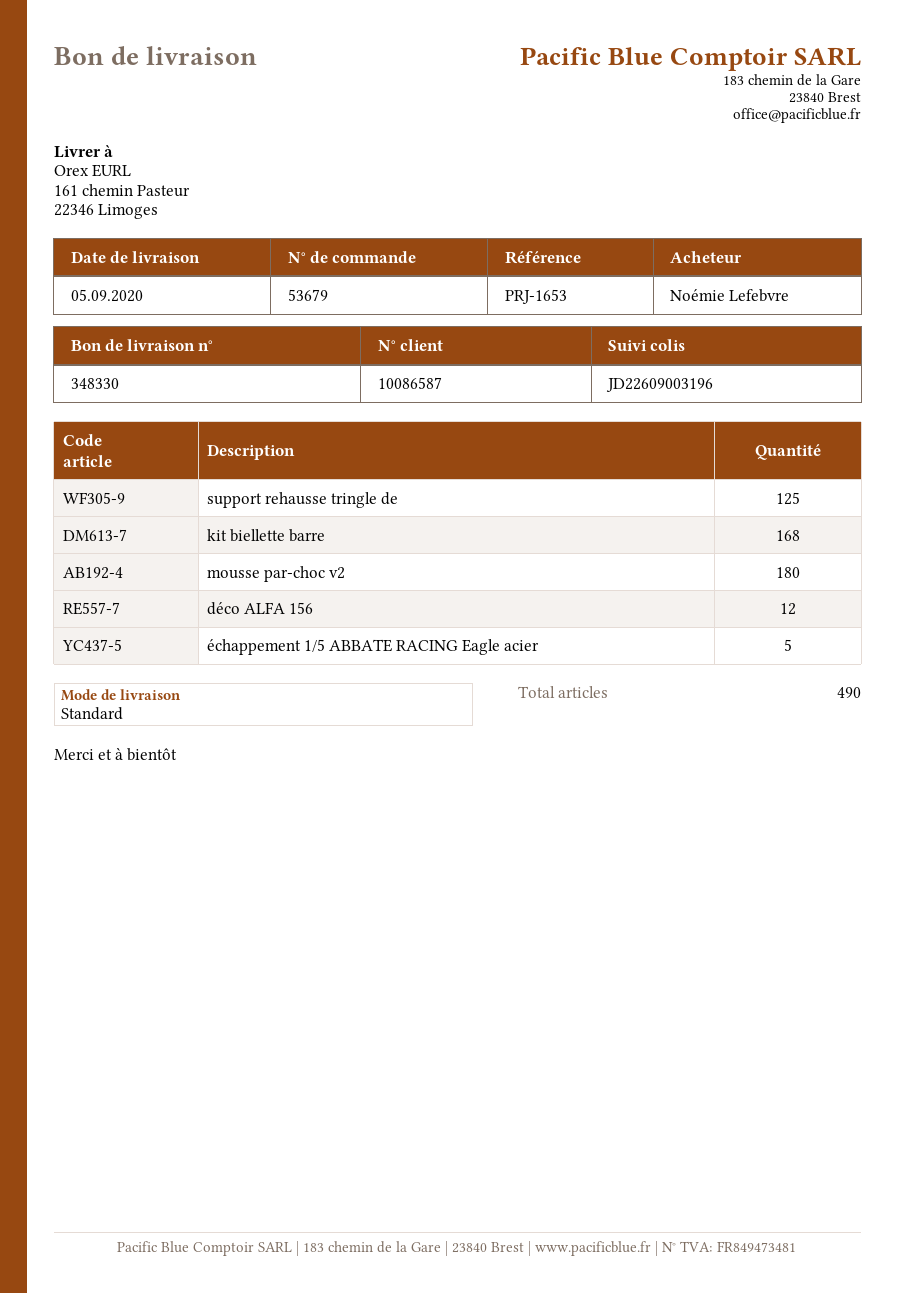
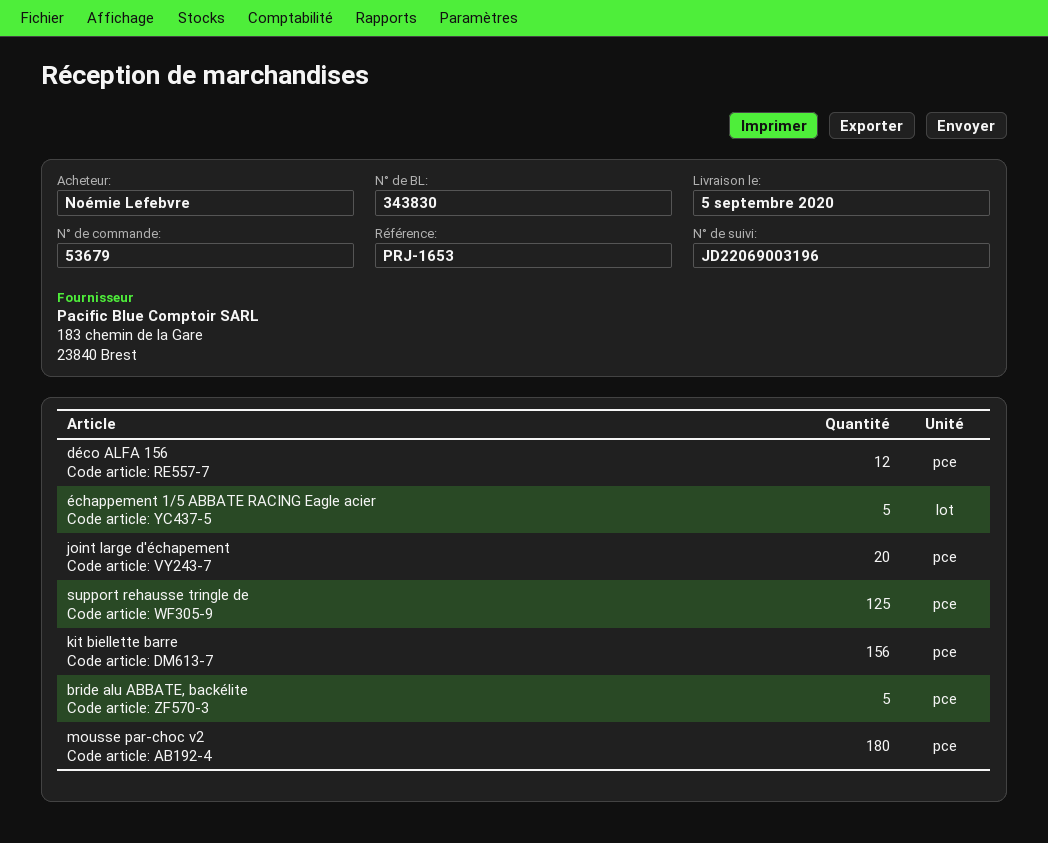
delivery note number: 348330 -> 343830
tracking number: JD22609003196 -> JD22069003196
kit biellette barre: 168 -> 156
joint large d'échapement: none -> 20
bride alu ABBATE, backélite: none -> 5

